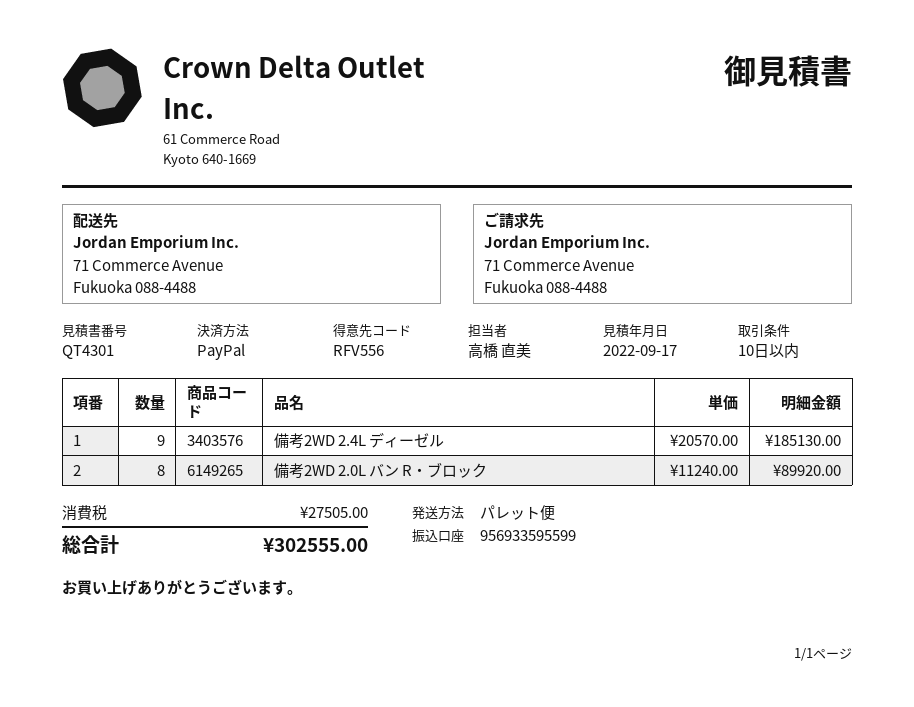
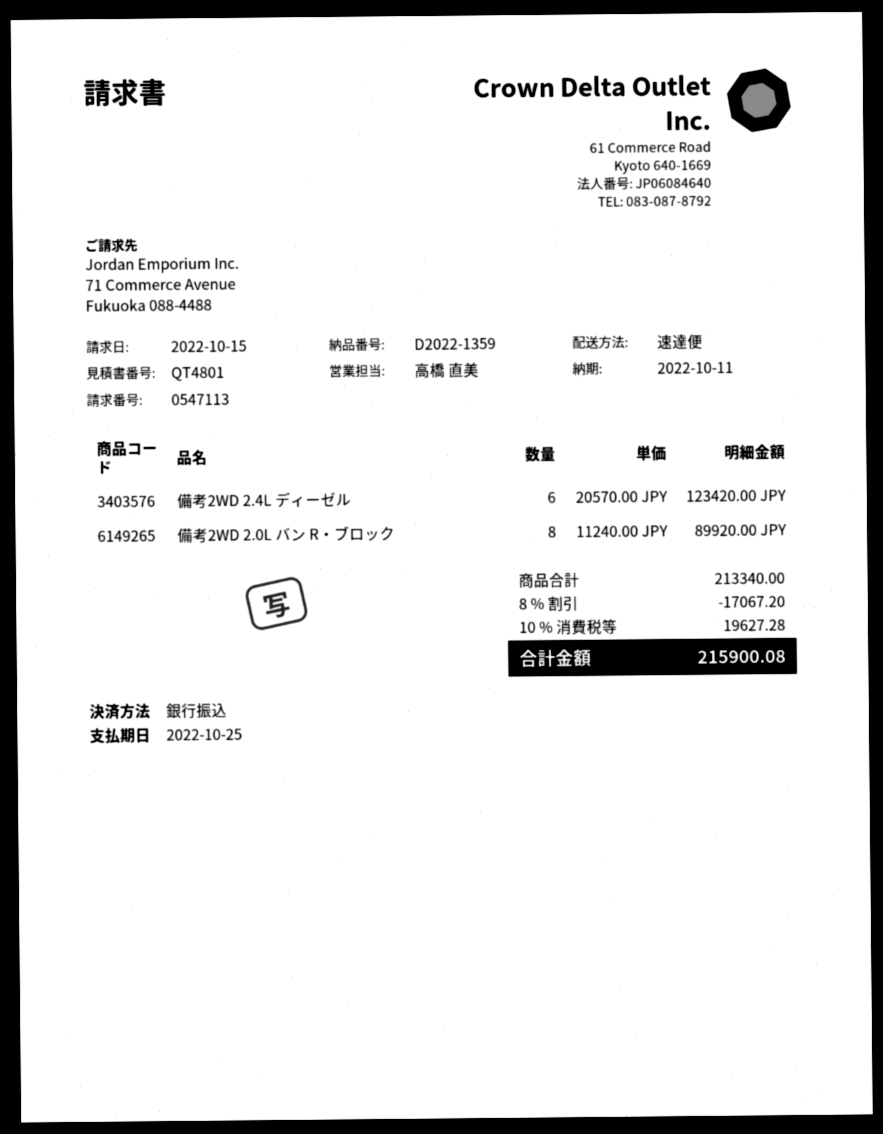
quote number: QT4301 -> QT4801
payment method: PayPal -> bank transfer
shipping method: pallet freight -> express
備考2WD 2.4L ディーゼル: 9 x 20570.00 = 185130.00 -> 6 x 20570.00 = 123420.00
discount: none -> 8% = 17067.20
tax: 27505.00 -> 19627.28
total: 302555.00 -> 215900.08

